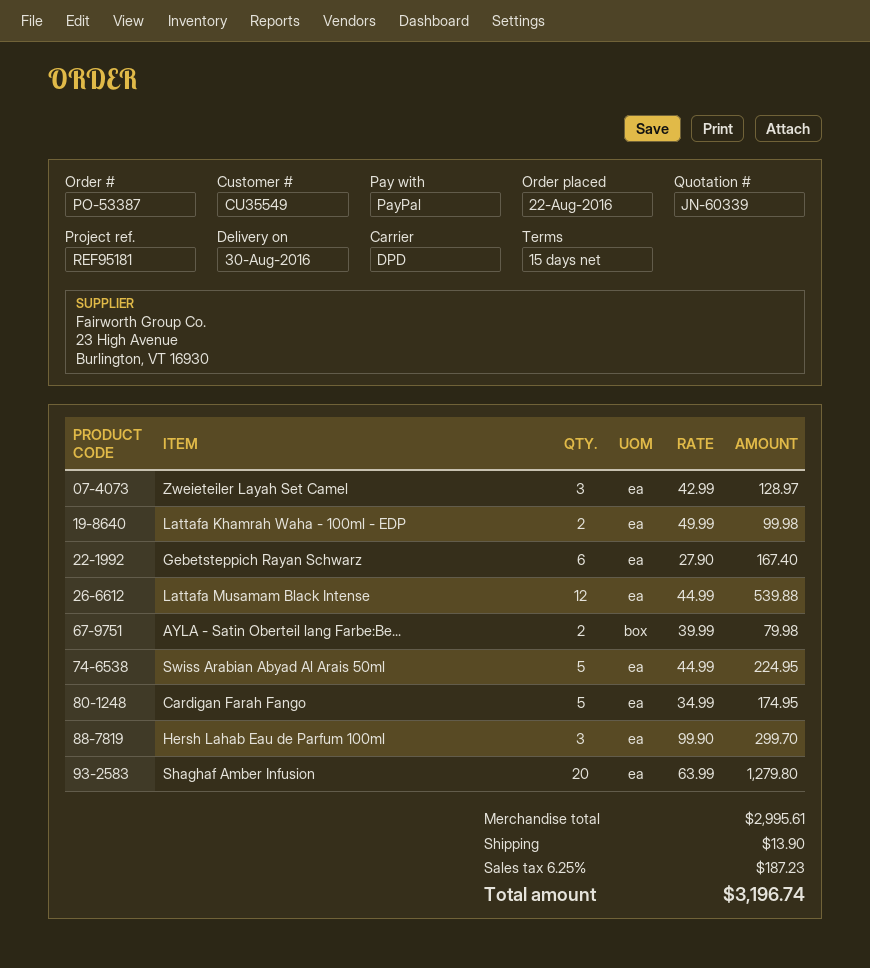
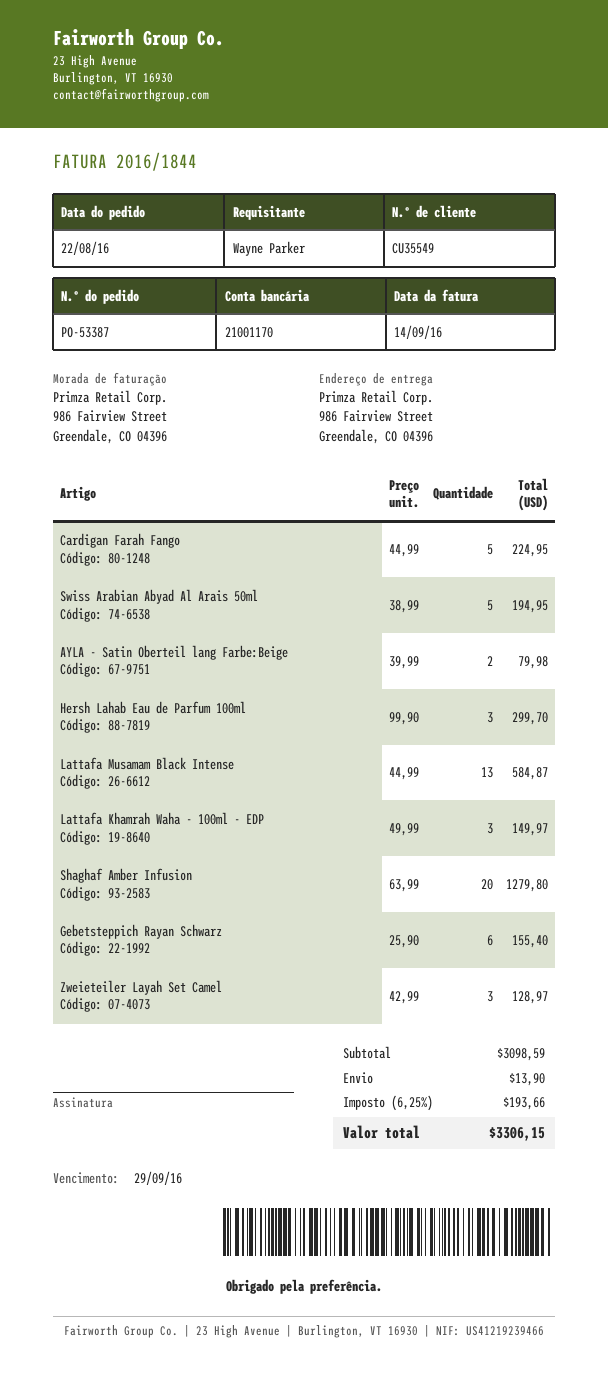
Lattafa Khamrah Waha - 100ml - EDP: 2 x 49.99 = 99.98 -> 3 x 49.99 = 149.97
Gebetsteppich Rayan Schwarz: 6 x 27.90 = 167.40 -> 6 x 25.90 = 155.40
Lattafa Musamam Black Intense: 12 x 44.99 = 539.88 -> 13 x 44.99 = 584.87
Swiss Arabian Abyad Al Arais 50ml: 5 x 44.99 = 224.95 -> 5 x 38.99 = 194.95
Cardigan Farah Fango: 5 x 34.99 = 174.95 -> 5 x 44.99 = 224.95
subtotal: 2995.61 -> 3098.59
tax: 6.25% = 187.23 -> 6.25% = 193.66
total: 3196.74 -> 3306.15

